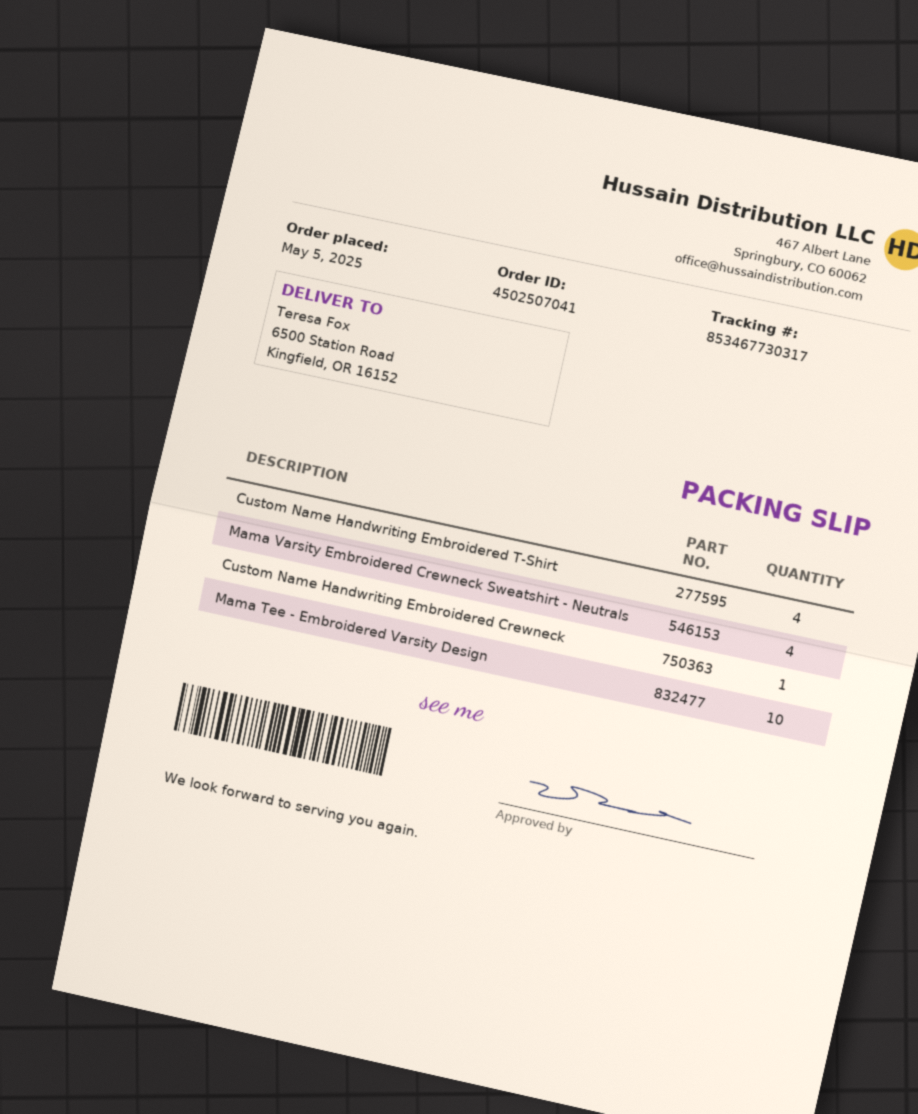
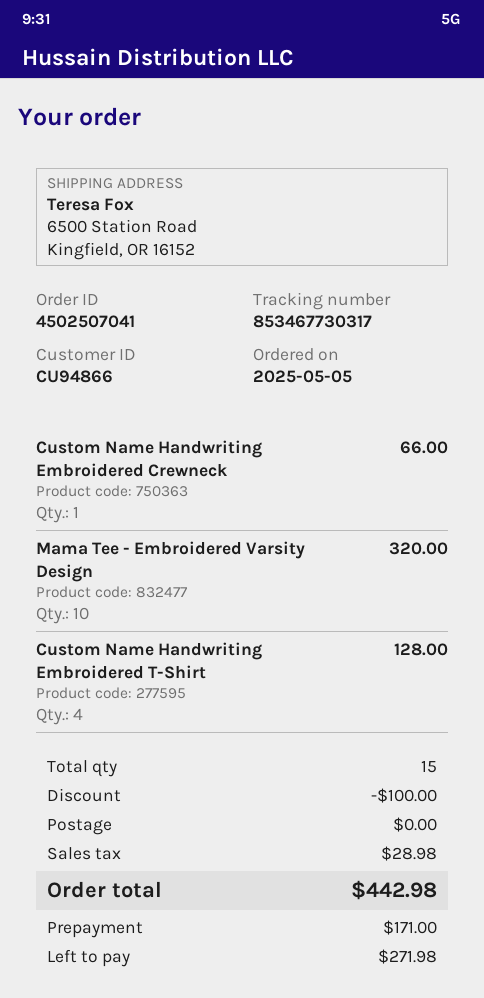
Mama Varsity Embroidered Crewneck Sweatshirt - Neutrals: 4 -> none

